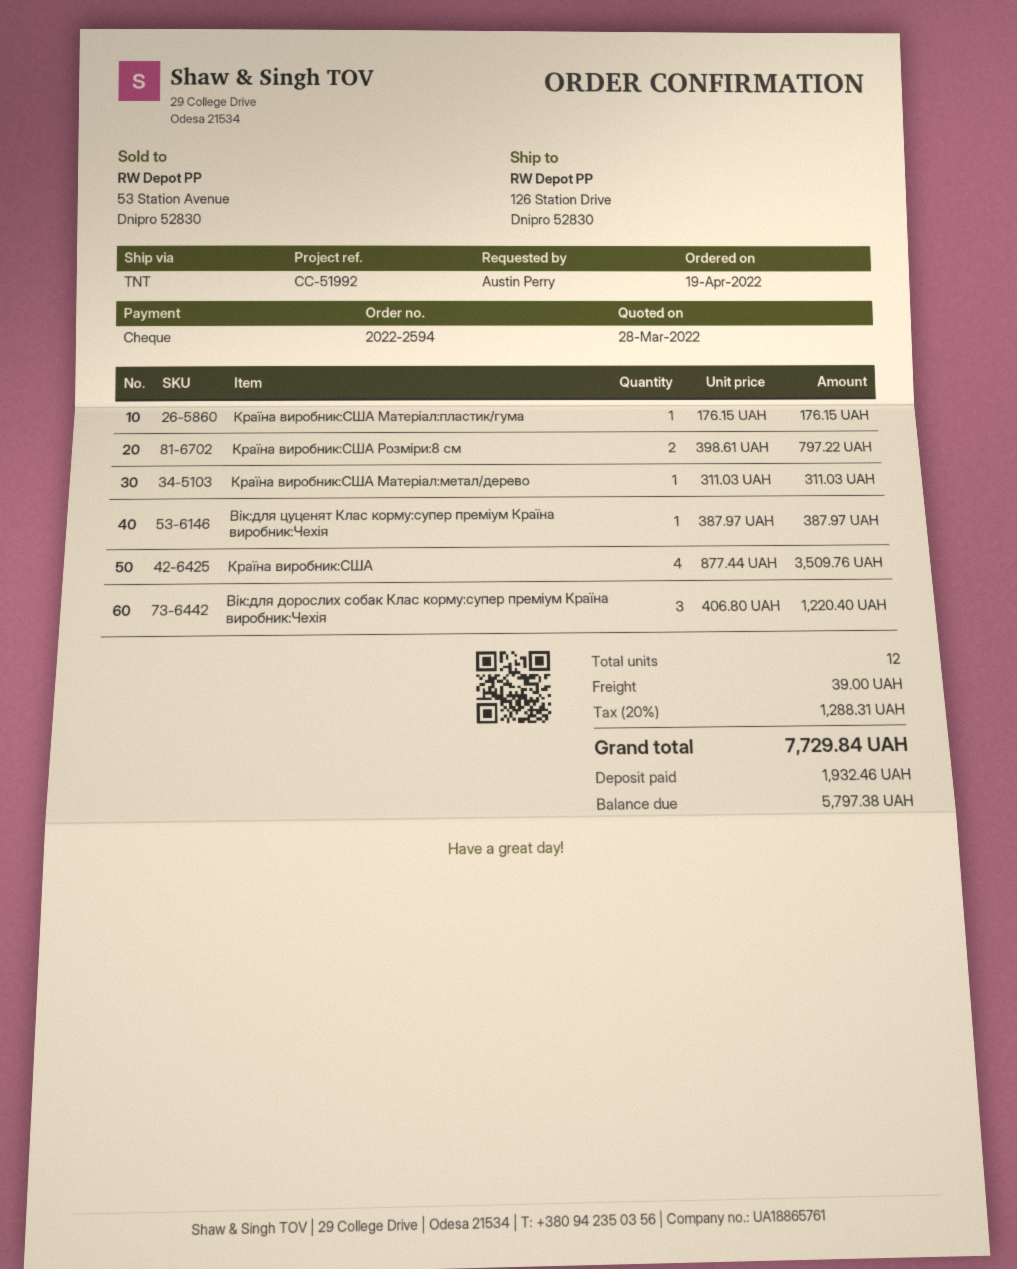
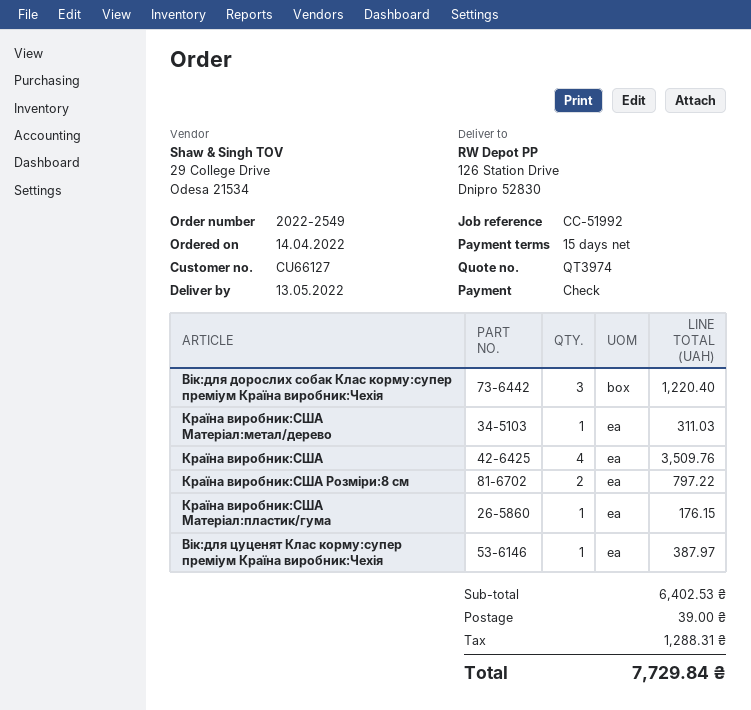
order number: 2022-2594 -> 2022-2549
order date: 2022-04-19 -> 2022-04-14

